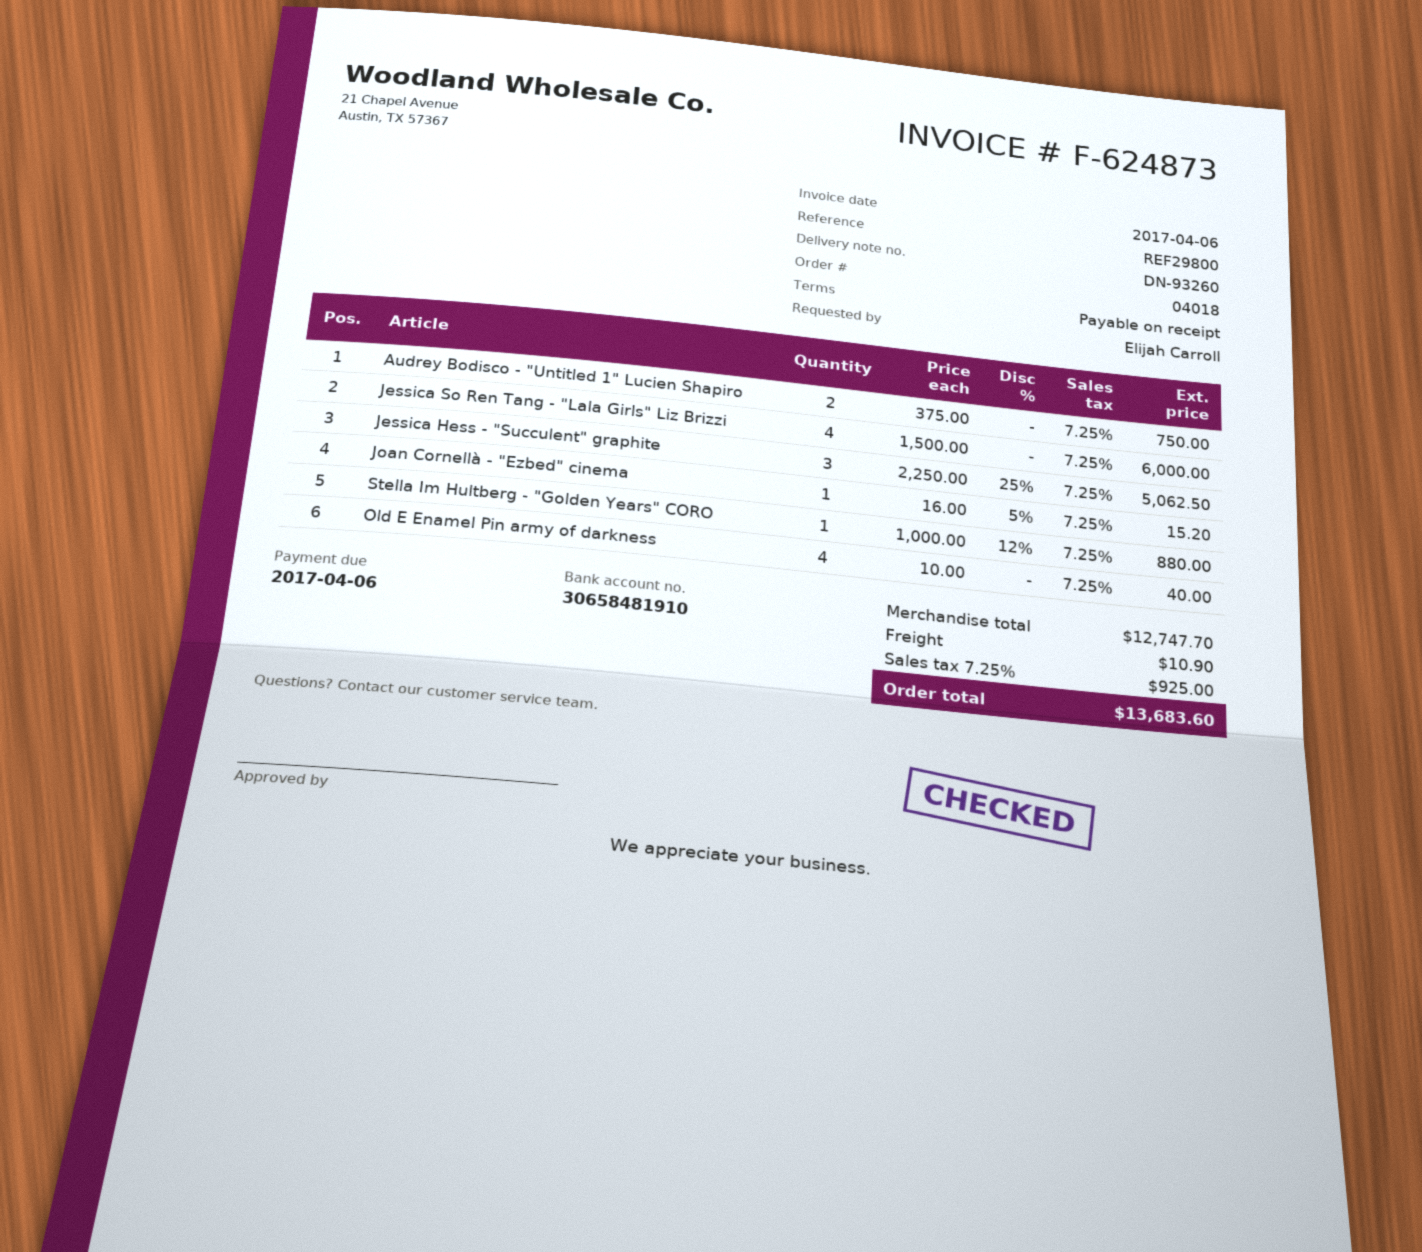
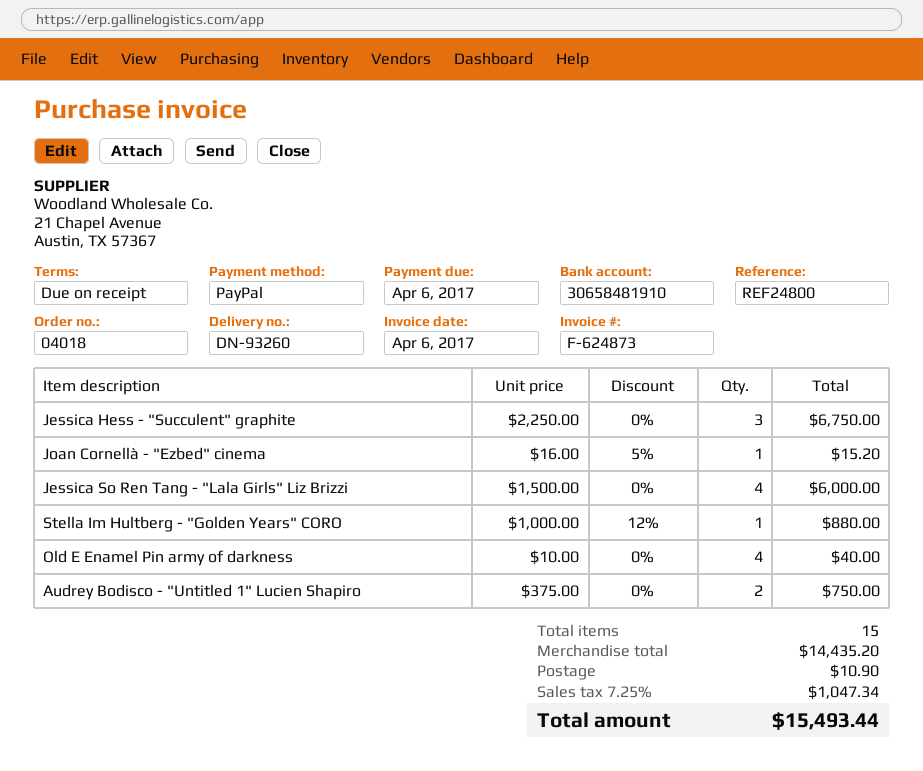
reference: REF29800 -> REF24800
Jessica Hess - "Succulent" graphite: 3 x 2250.00 - 25% = 5062.50 -> 3 x 2250.00 = 6750.00
subtotal: 12747.70 -> 14435.20
tax: 7.25% = 925.00 -> 7.25% = 1047.34
total: 13683.60 -> 15493.44

